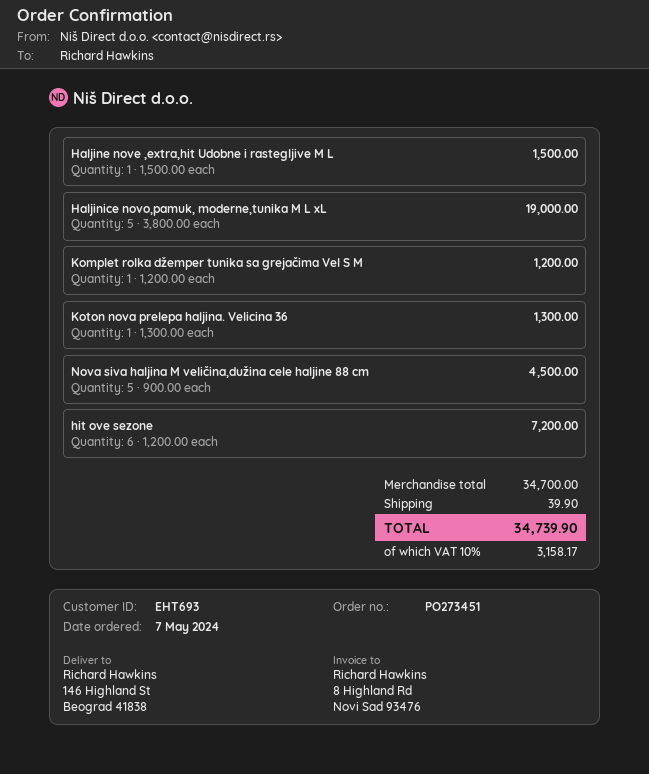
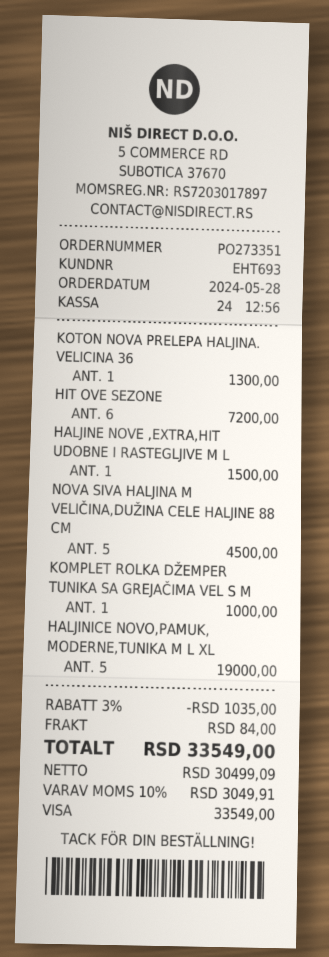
order number: PO273451 -> PO273351
order date: 2024-05-07 -> 2024-05-28
Komplet rolka džemper tunika sa grejačima Vel S M: 1 for 1200.00 -> 1 for 1000.00
discount: none -> 3% = 1035.00
shipping: 39.90 -> 84.00
tax: 10% = 3158.17 -> 10% = 3049.91
total: 34739.90 -> 33549.00

